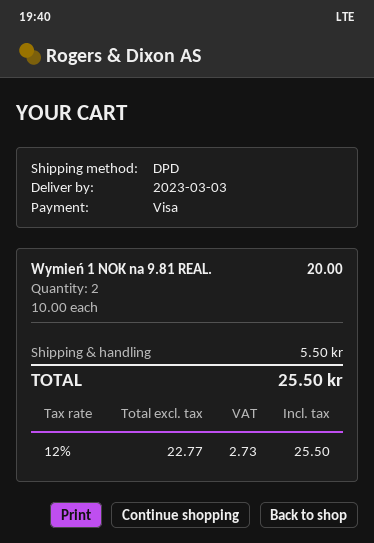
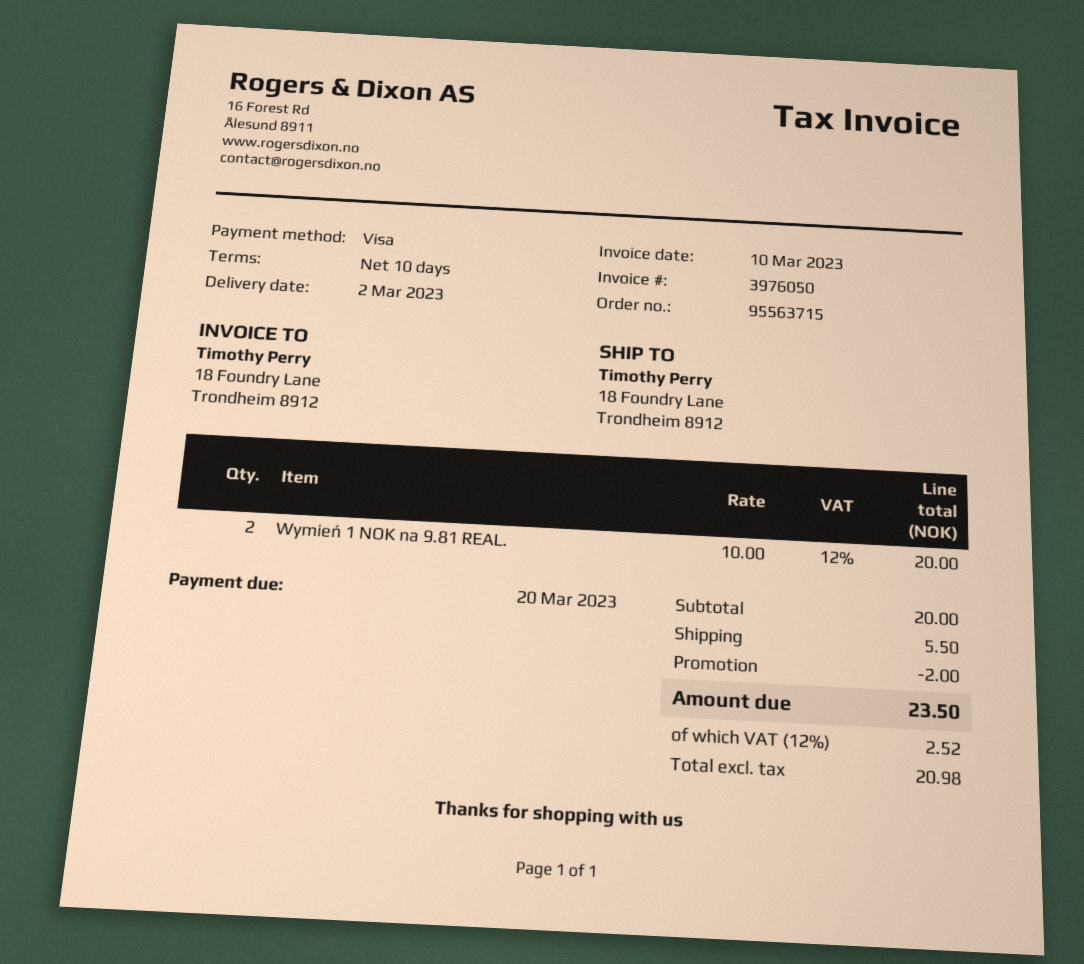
delivery date: 2023-03-03 -> 2023-03-02
discount: none -> 2.00
net: 22.77 -> 20.98
tax: 12% = 2.73 -> 12% = 2.52
total: 25.50 -> 23.50

